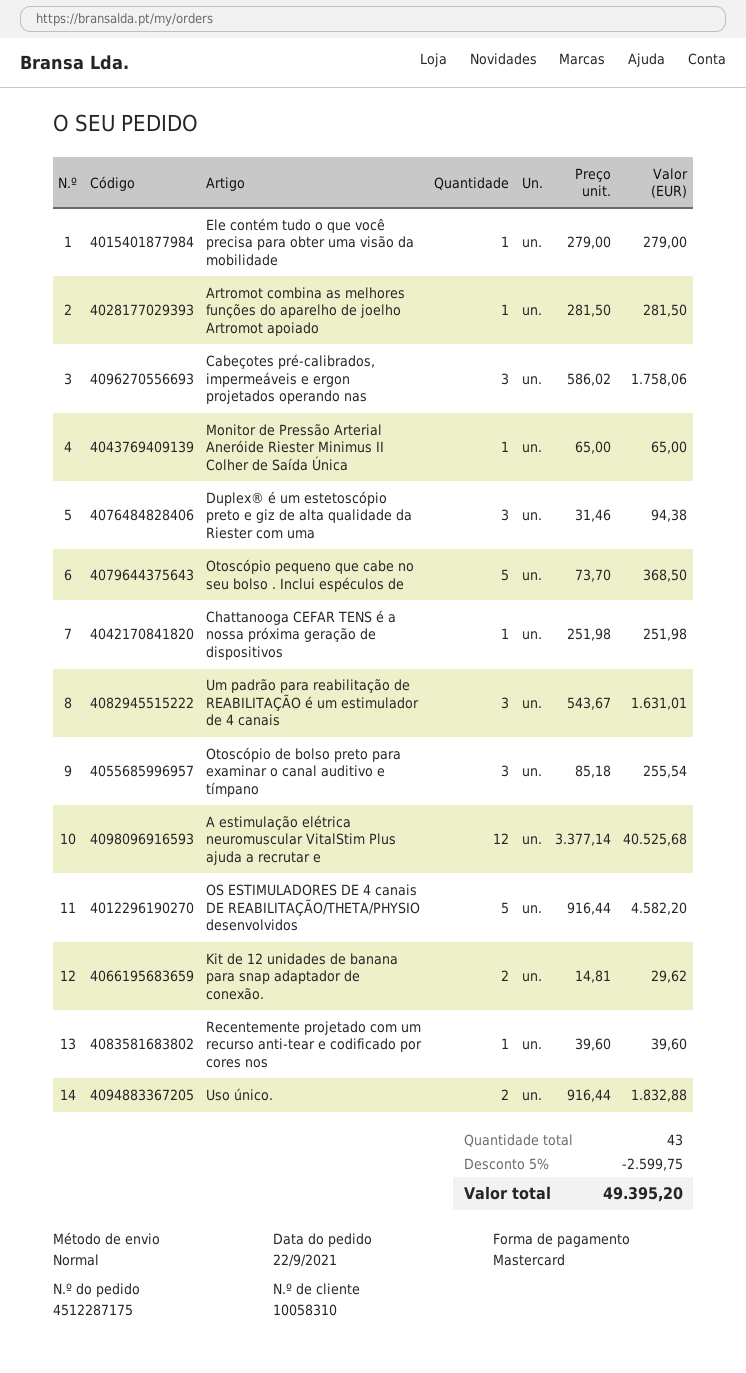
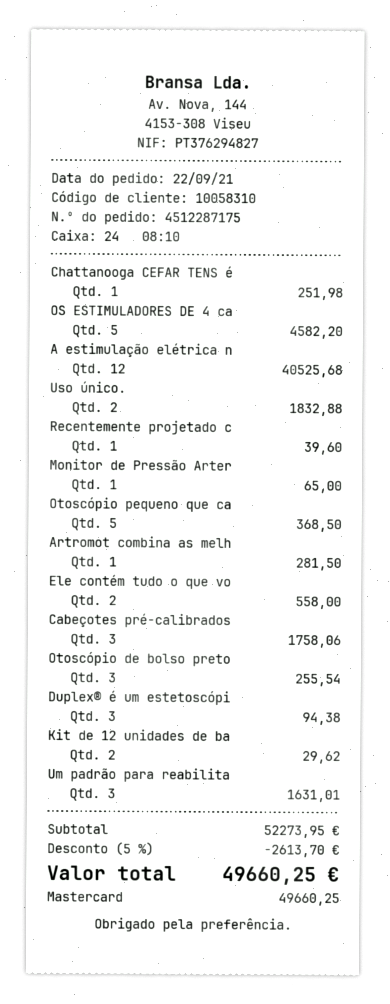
Ele contém tudo o que você precisa para obter uma visão da mobilidade: 1 for 279.00 -> 2 for 558.00
discount: 5% = 2599.75 -> 5% = 2613.70
total: 49395.20 -> 49660.25

